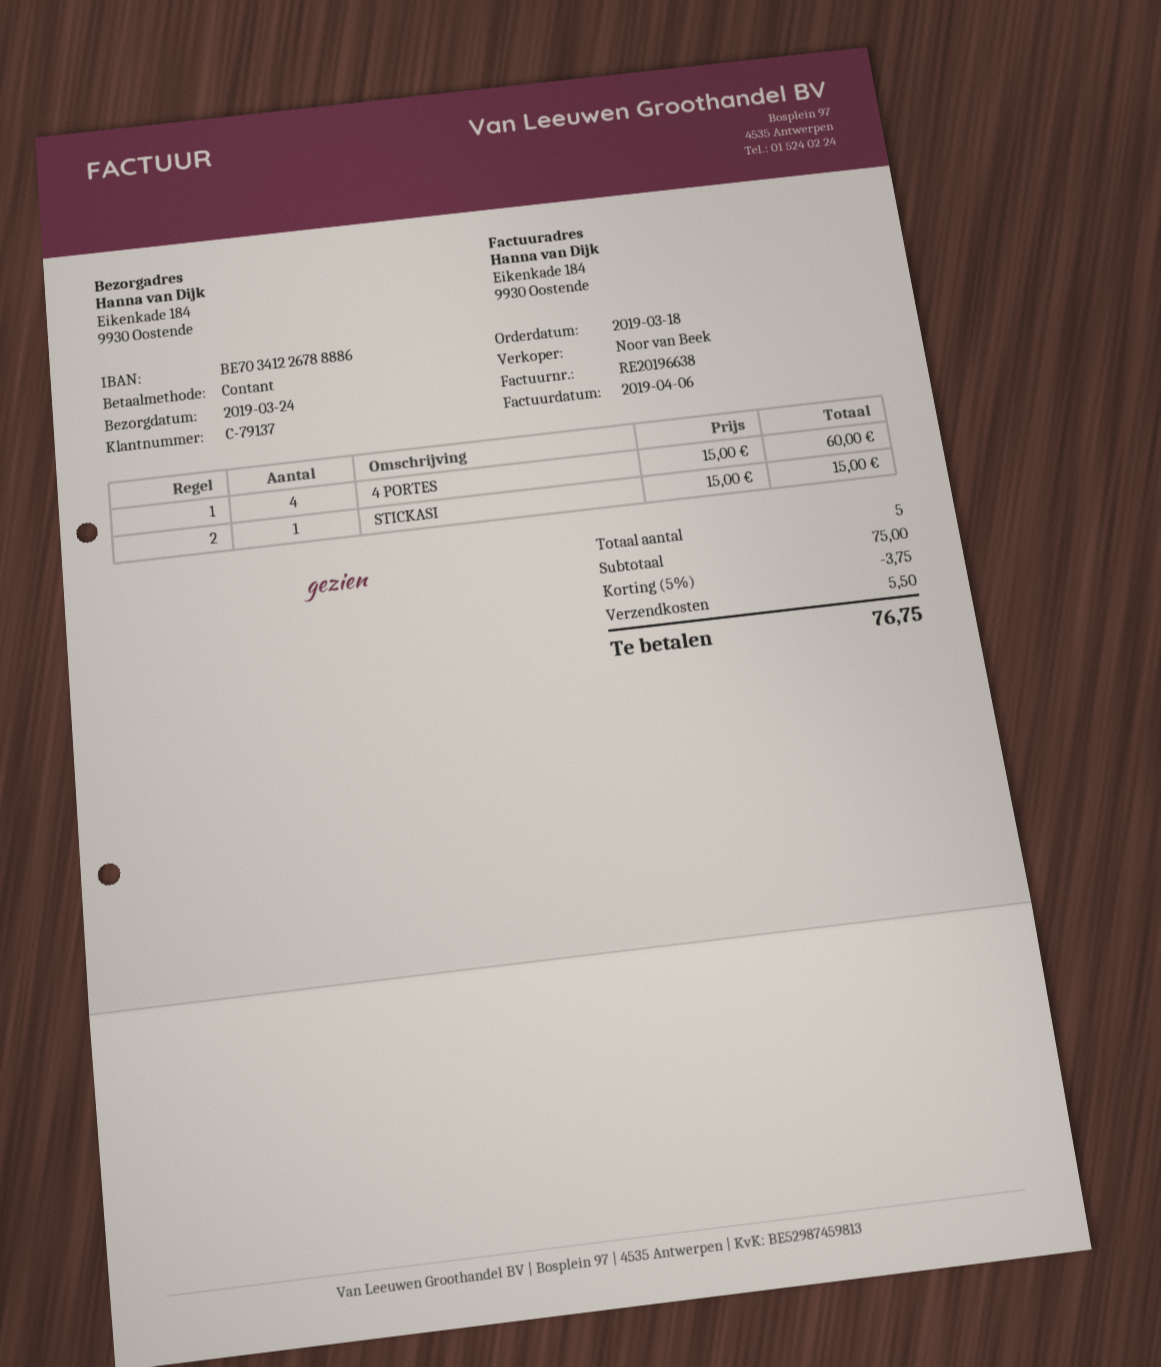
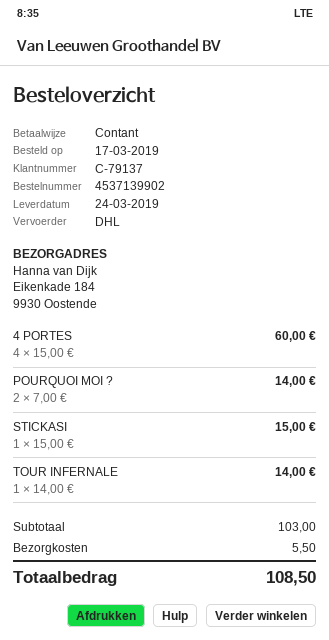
order date: 2019-03-18 -> 2019-03-17
POURQUOI MOI ?: none -> 2 x 7.00 = 14.00
TOUR INFERNALE: none -> 1 x 14.00 = 14.00
subtotal: 75.00 -> 103.00
discount: 5% = 3.75 -> none
total: 76.75 -> 108.50

